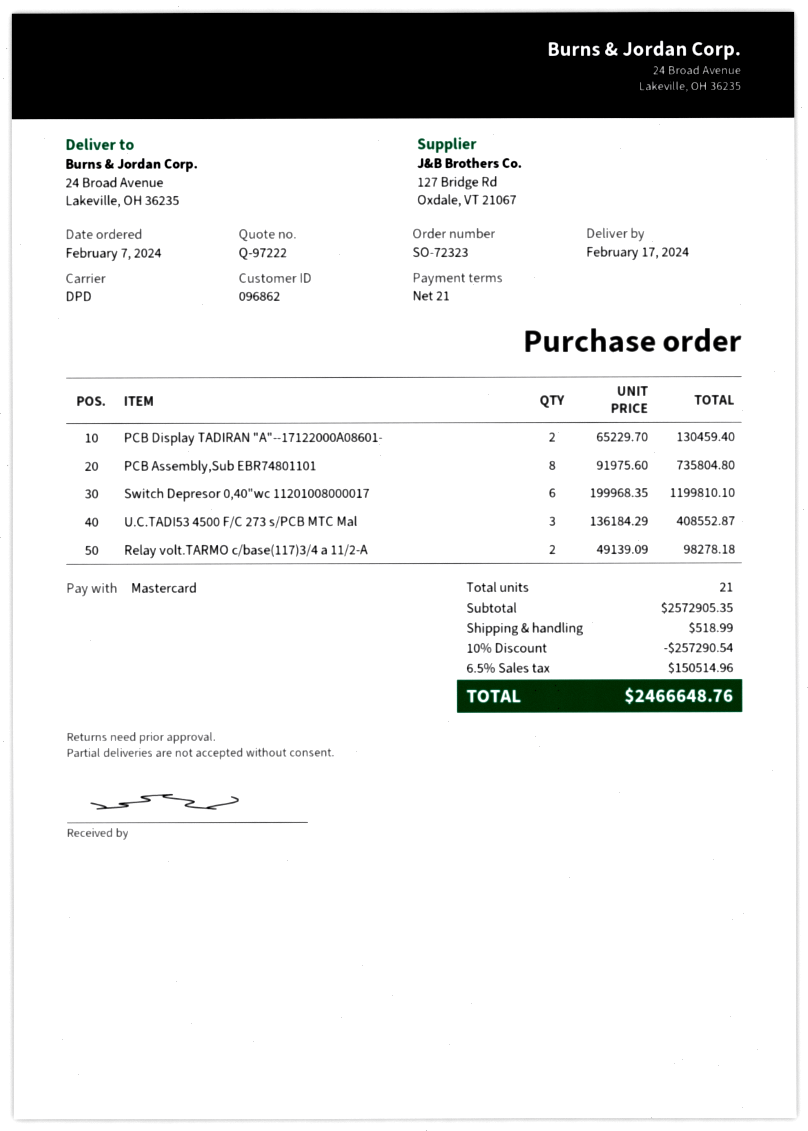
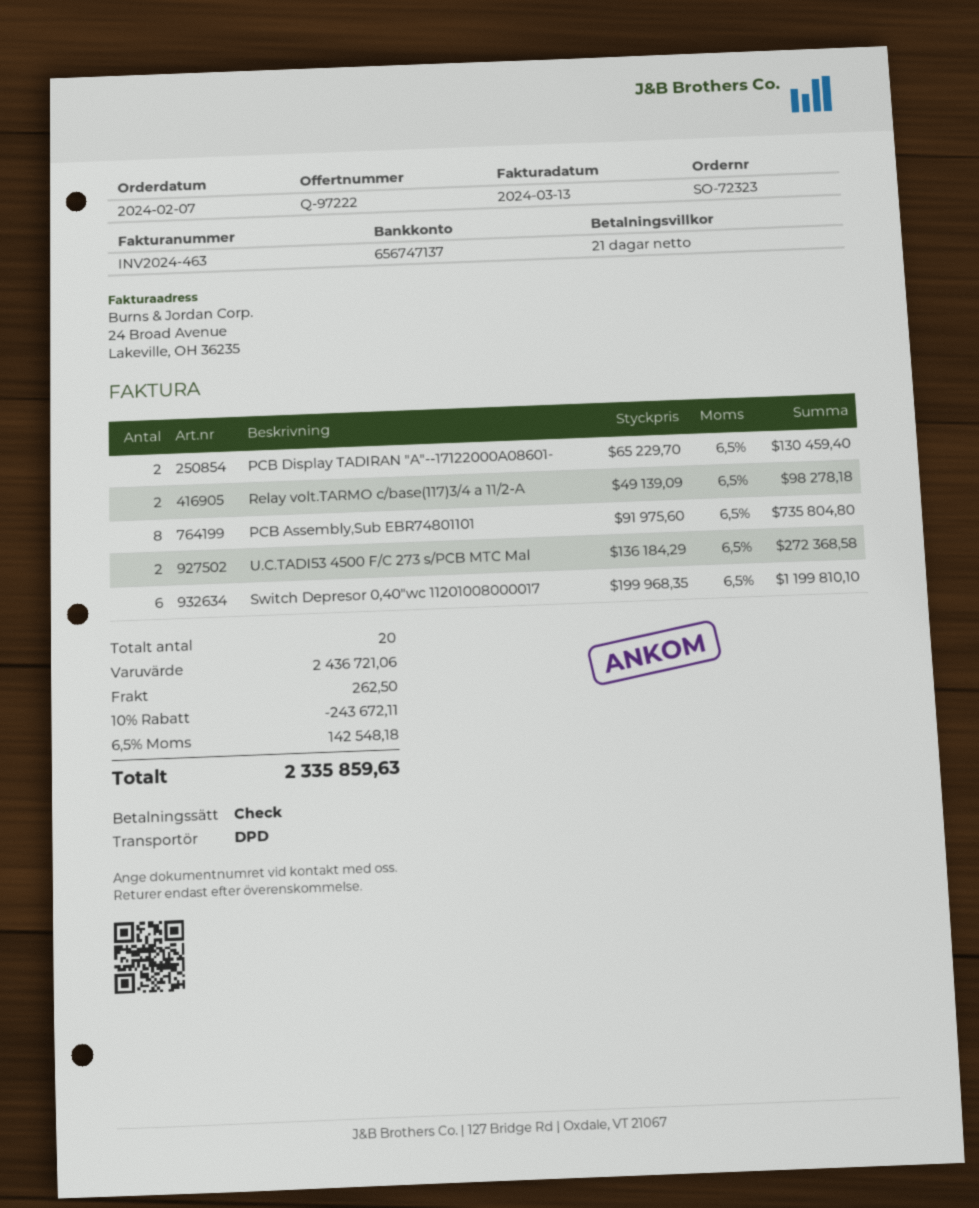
payment method: Mastercard -> cheque
U.C.TADI53 4500 F/C 273 s/PCB MTC Mal: 3 x 136184.29 = 408552.87 -> 2 x 136184.29 = 272368.58
total quantity: 21 -> 20
subtotal: 2572905.35 -> 2436721.06
discount: 10% = 257290.54 -> 10% = 243672.11
shipping: 518.99 -> 262.50
tax: 6.5% = 150514.96 -> 6.5% = 142548.18
total: 2466648.76 -> 2335859.63

